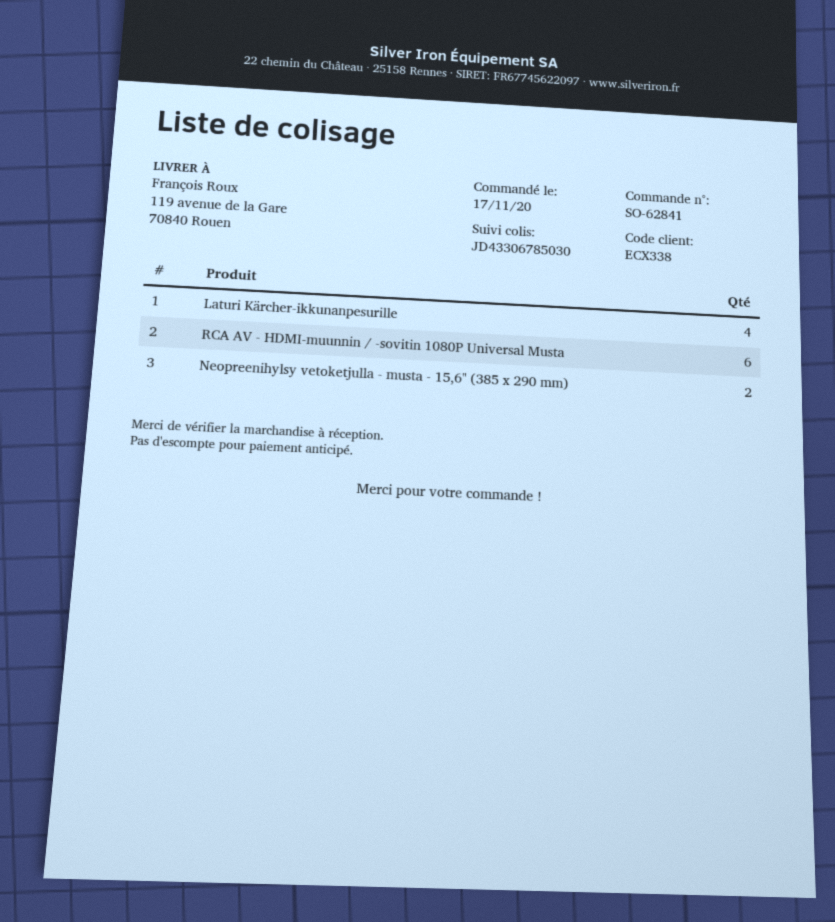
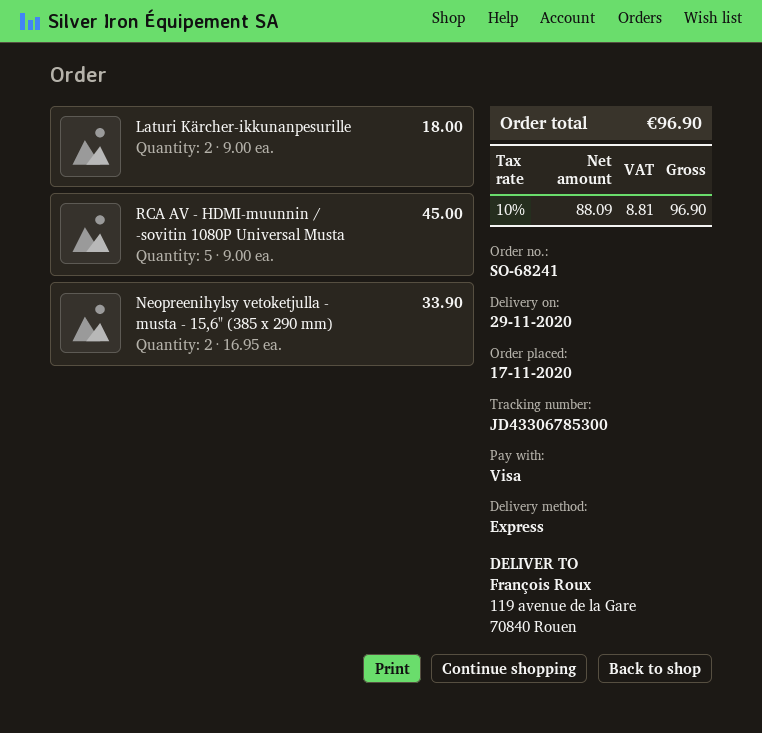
order number: SO-62841 -> SO-68241
tracking number: JD43306785030 -> JD43306785300
Laturi Kärcher-ikkunanpesurille: 4 -> 2
RCA AV - HDMI-muunnin / -sovitin 1080P Universal Musta: 6 -> 5

